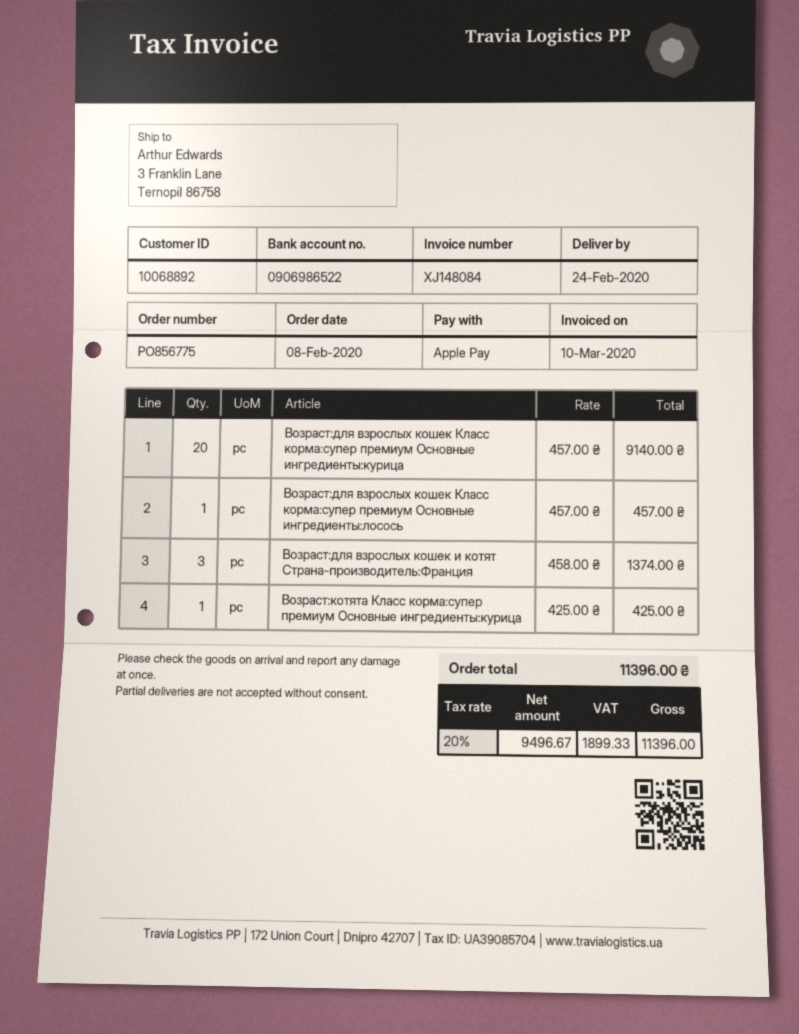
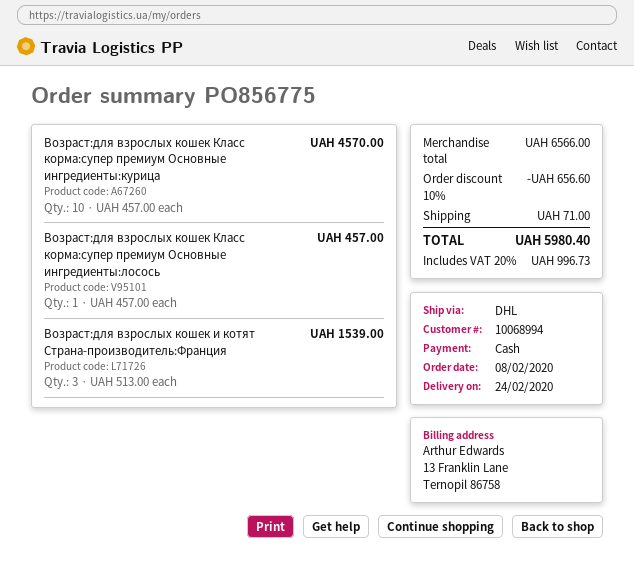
customer number: 10068892 -> 10068994
payment method: Apple Pay -> cash
Возраст:для взрослых кошек Класс корма:супер премиум Основные ингредиенты:курица: 20 x 457.00 = 9140.00 -> 10 x 457.00 = 4570.00
Возраст:для взрослых кошек и котят Страна-производитель:Франция: 3 x 458.00 = 1374.00 -> 3 x 513.00 = 1539.00
Возраст:котята Класс корма:супер премиум Основные ингредиенты:курица: 1 x 425.00 = 425.00 -> none
discount: none -> 10% = 656.60
shipping: none -> 71.00
tax: 20% = 1899.33 -> 20% = 996.73
total: 11396.00 -> 5980.40

